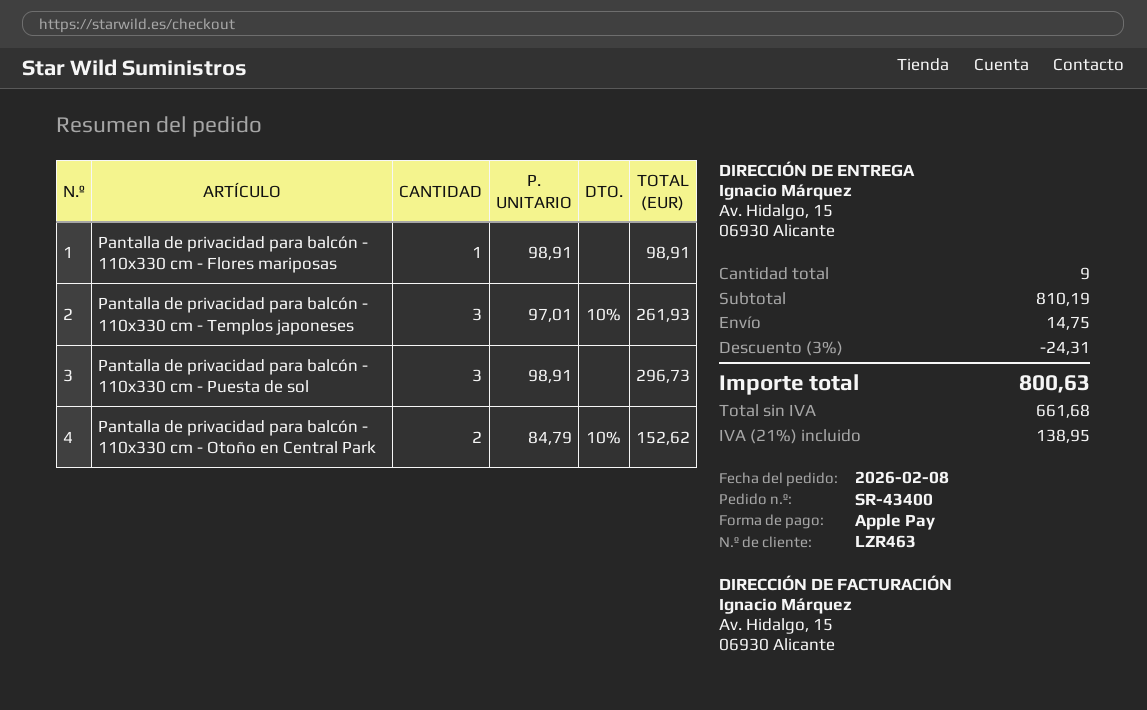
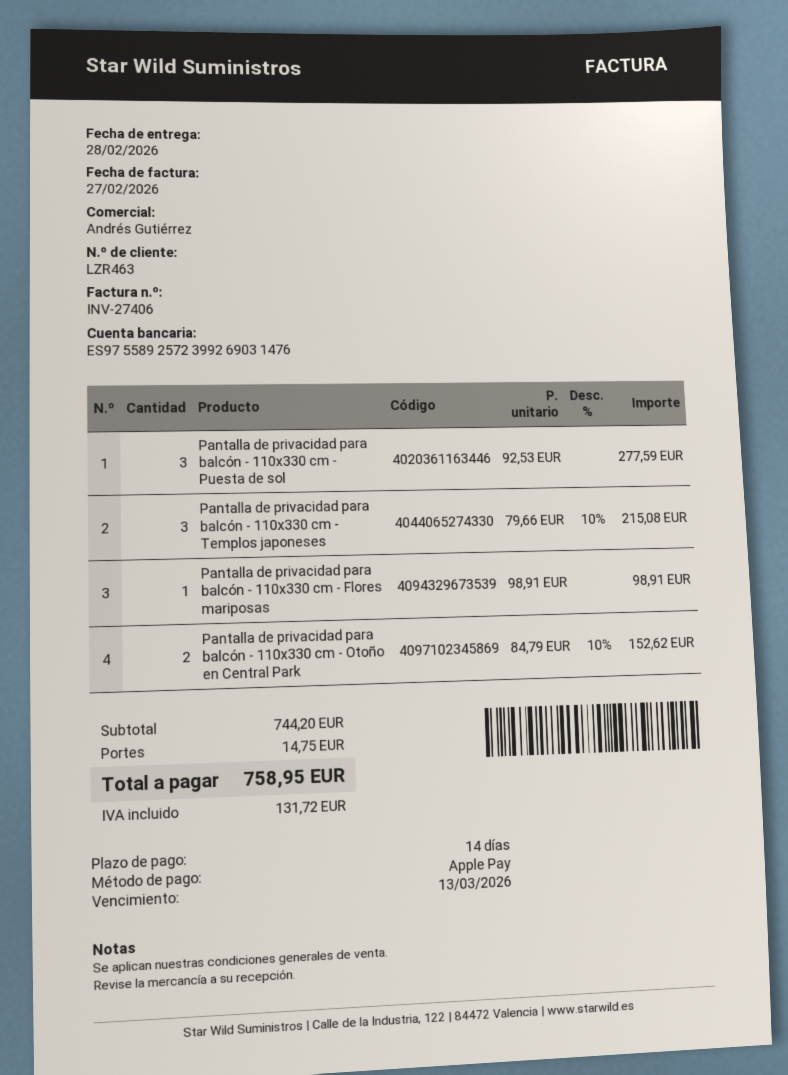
Pantalla de privacidad para balcón - 110x330 cm - Templos japoneses: 3 x 97.01 - 10% = 261.93 -> 3 x 79.66 - 10% = 215.08
Pantalla de privacidad para balcón - 110x330 cm - Puesta de sol: 3 x 98.91 = 296.73 -> 3 x 92.53 = 277.59
subtotal: 810.19 -> 744.20
discount: 3% = 24.31 -> none
tax: 138.95 -> 131.72
total: 800.63 -> 758.95

